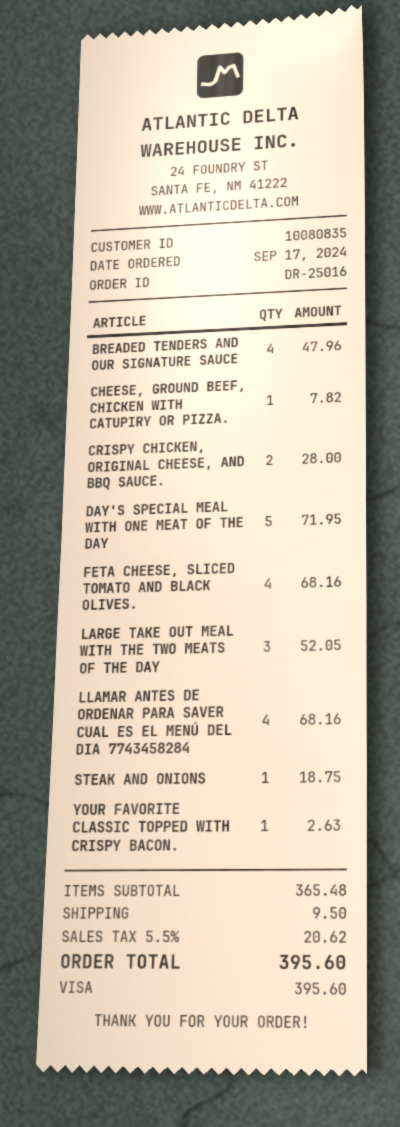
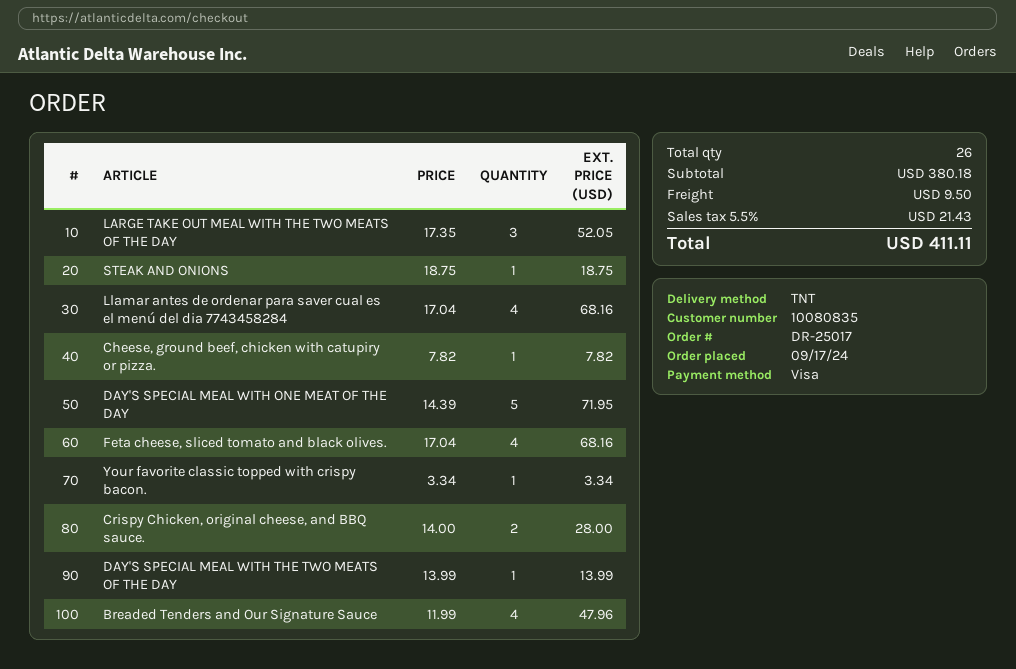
order number: DR-25016 -> DR-25017
YOUR FAVORITE CLASSIC TOPPED WITH CRISPY BACON.: 1 for 2.63 -> 1 for 3.34
DAY'S SPECIAL MEAL WITH THE TWO MEATS OF THE DAY: none -> 1 for 13.99
subtotal: 365.48 -> 380.18
tax: 5.5% = 20.62 -> 5.5% = 21.43
total: 395.60 -> 411.11

